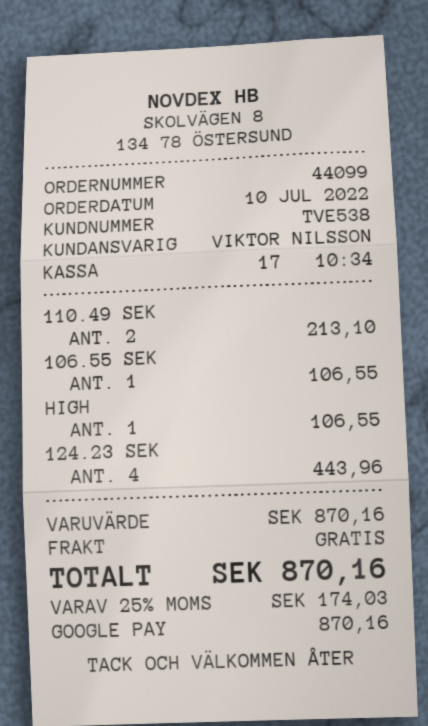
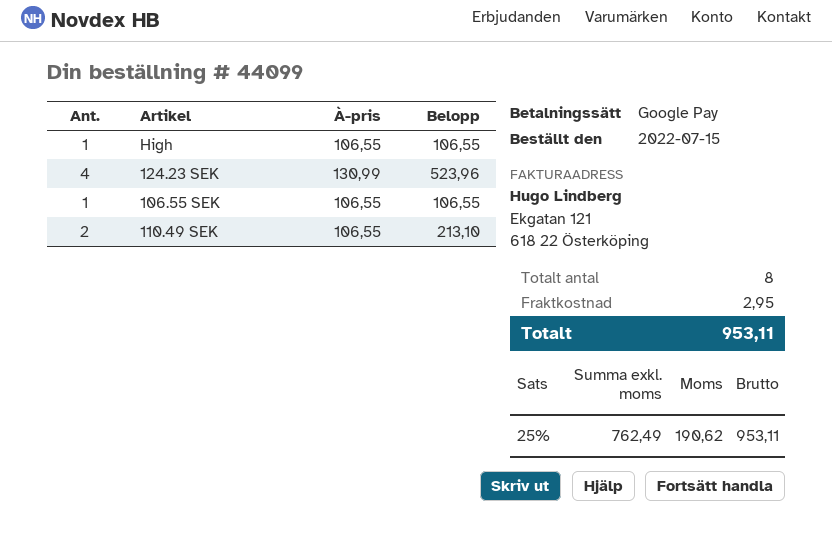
order date: 2022-07-10 -> 2022-07-15
124.23 SEK: 4 for 443.96 -> 4 for 523.96
shipping: 0.00 -> 2.95
tax: 25% = 174.03 -> 25% = 190.62
total: 870.16 -> 953.11

